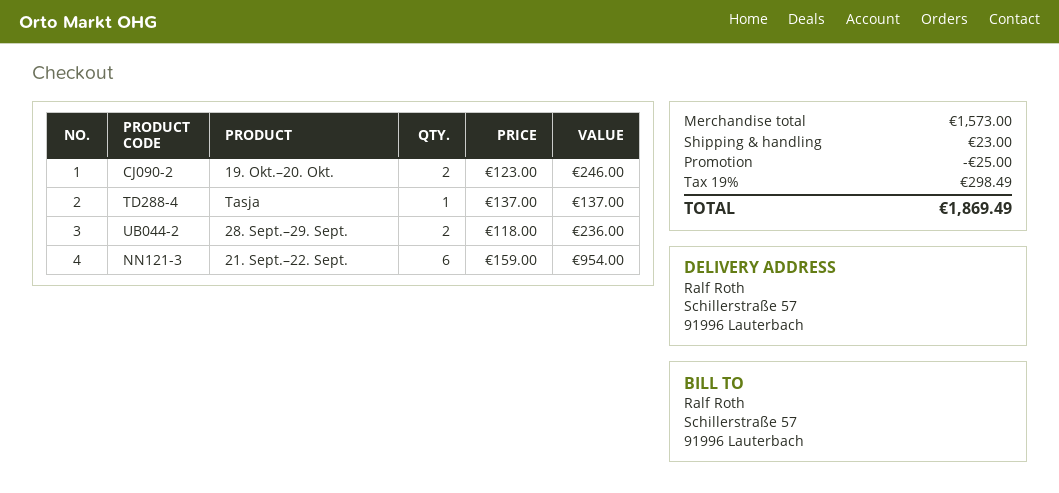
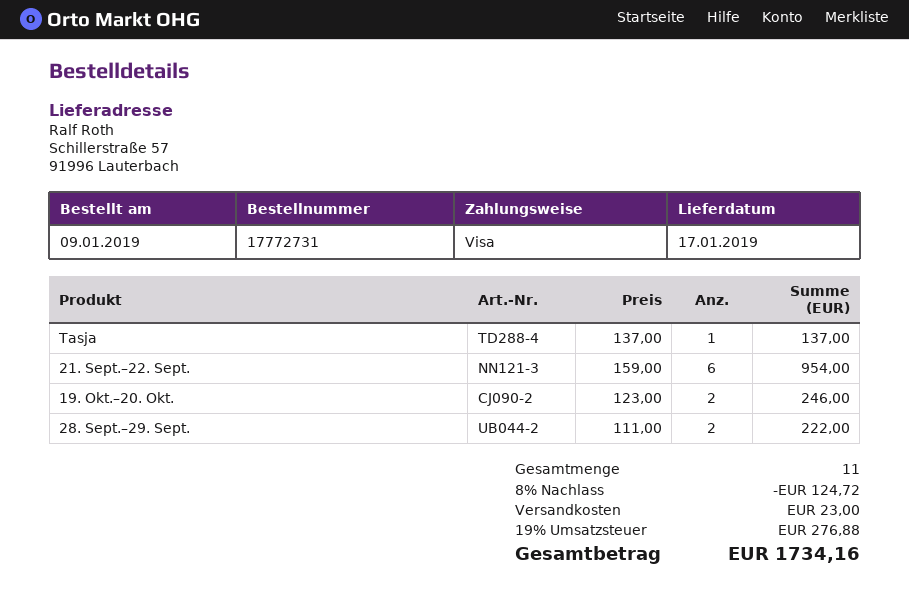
28. Sept.–29. Sept.: 2 x 118.00 = 236.00 -> 2 x 111.00 = 222.00
discount: 25.00 -> 124.72
tax: 19% = 298.49 -> 19% = 276.88
total: 1869.49 -> 1734.16

